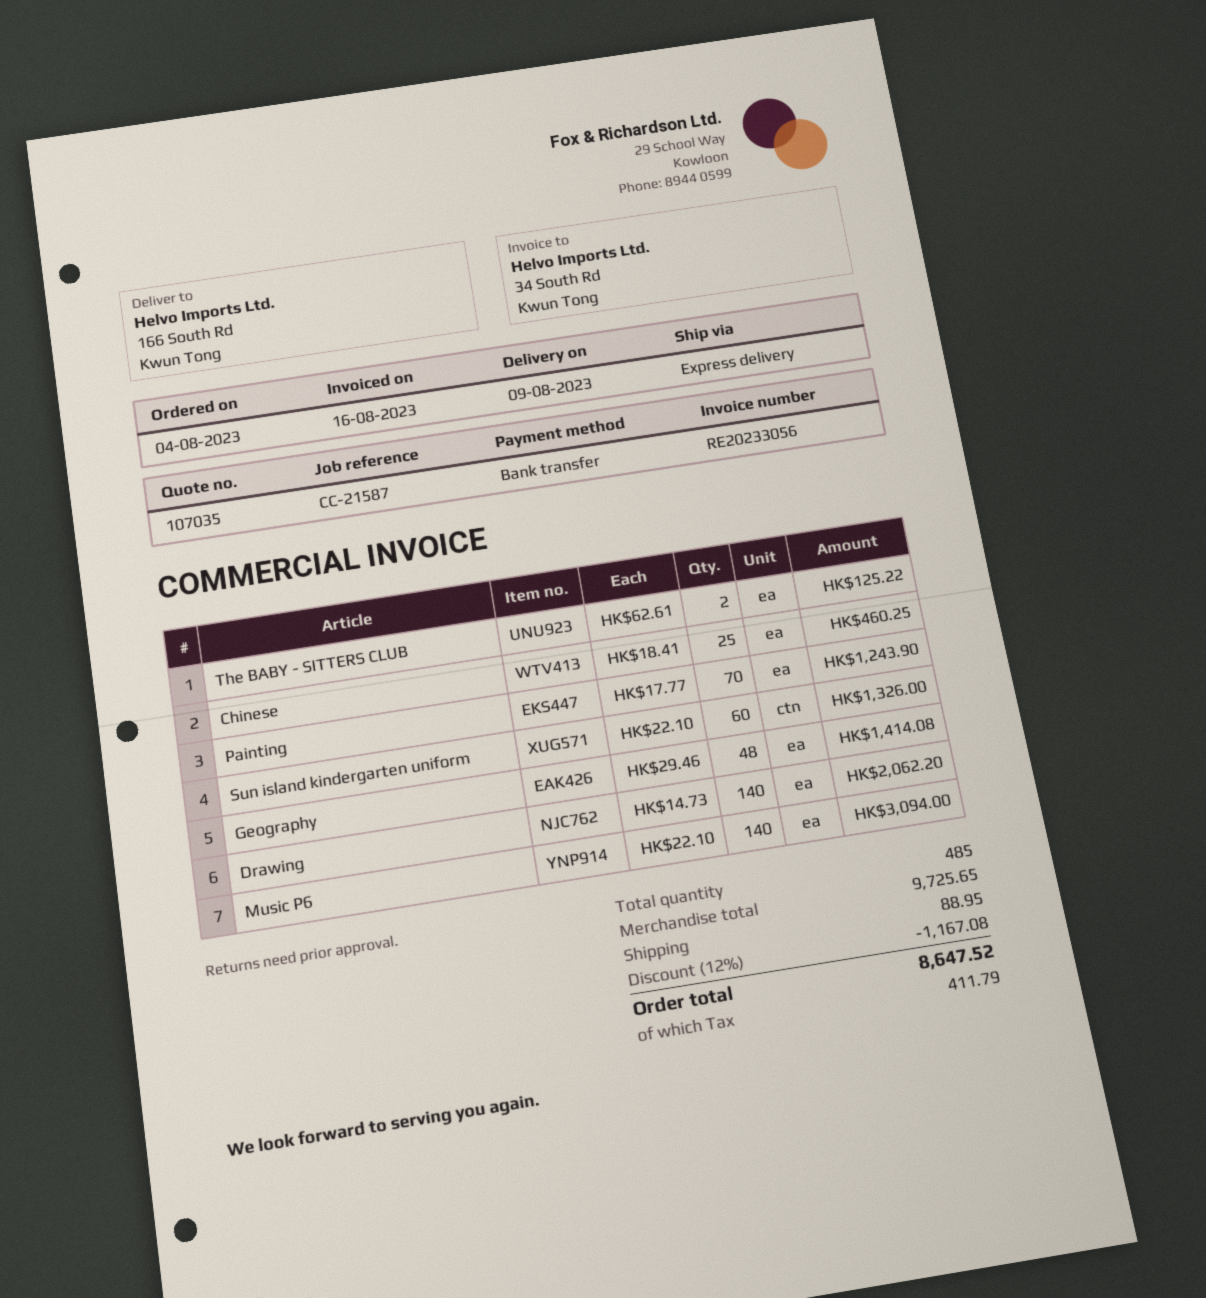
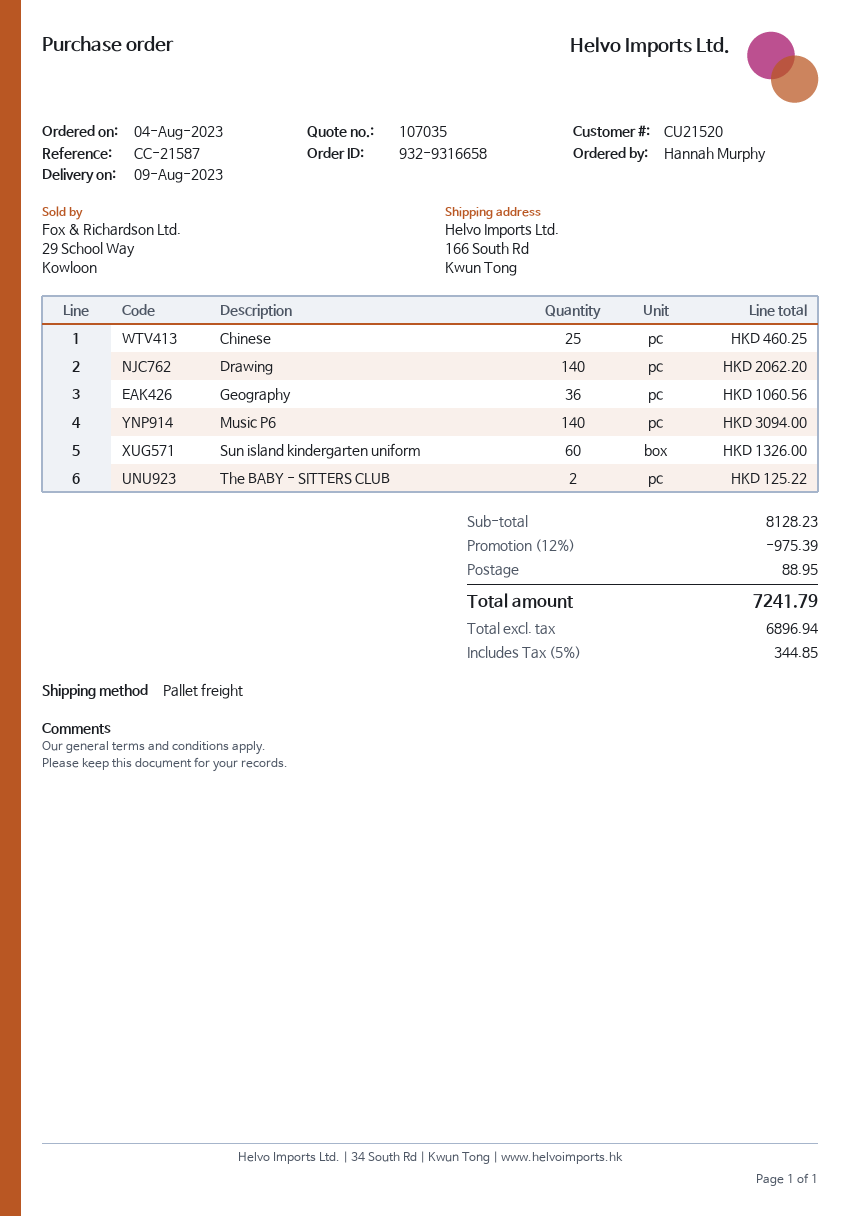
shipping method: express -> pallet freight
Painting: 70 for 1243.90 -> none
Geography: 48 for 1414.08 -> 36 for 1060.56
subtotal: 9725.65 -> 8128.23
discount: 12% = 1167.08 -> 12% = 975.39
tax: 411.79 -> 344.85
total: 8647.52 -> 7241.79

